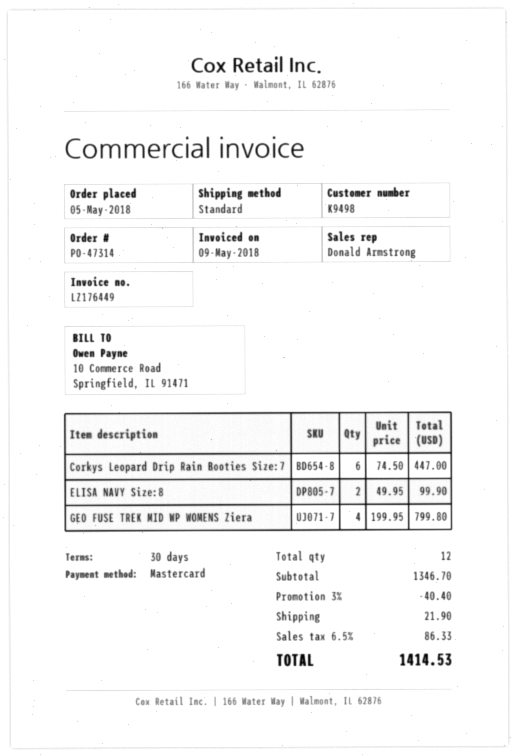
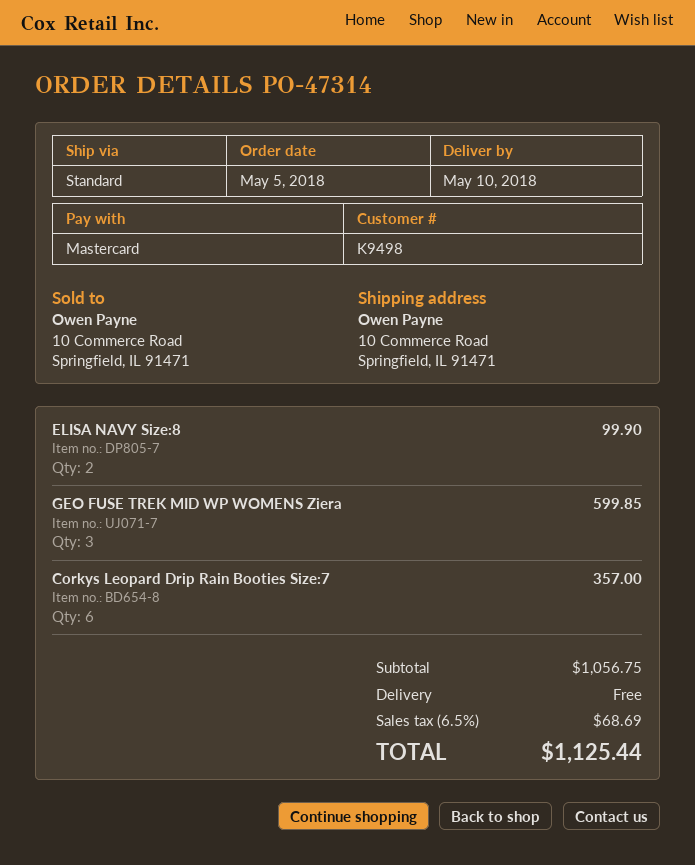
Corkys Leopard Drip Rain Booties Size:7: 6 for 447.00 -> 6 for 357.00
GEO FUSE TREK MID WP WOMENS Ziera: 4 for 799.80 -> 3 for 599.85
subtotal: 1346.70 -> 1056.75
discount: 3% = 40.40 -> none
shipping: 21.90 -> 0.00
tax: 6.5% = 86.33 -> 6.5% = 68.69
total: 1414.53 -> 1125.44

